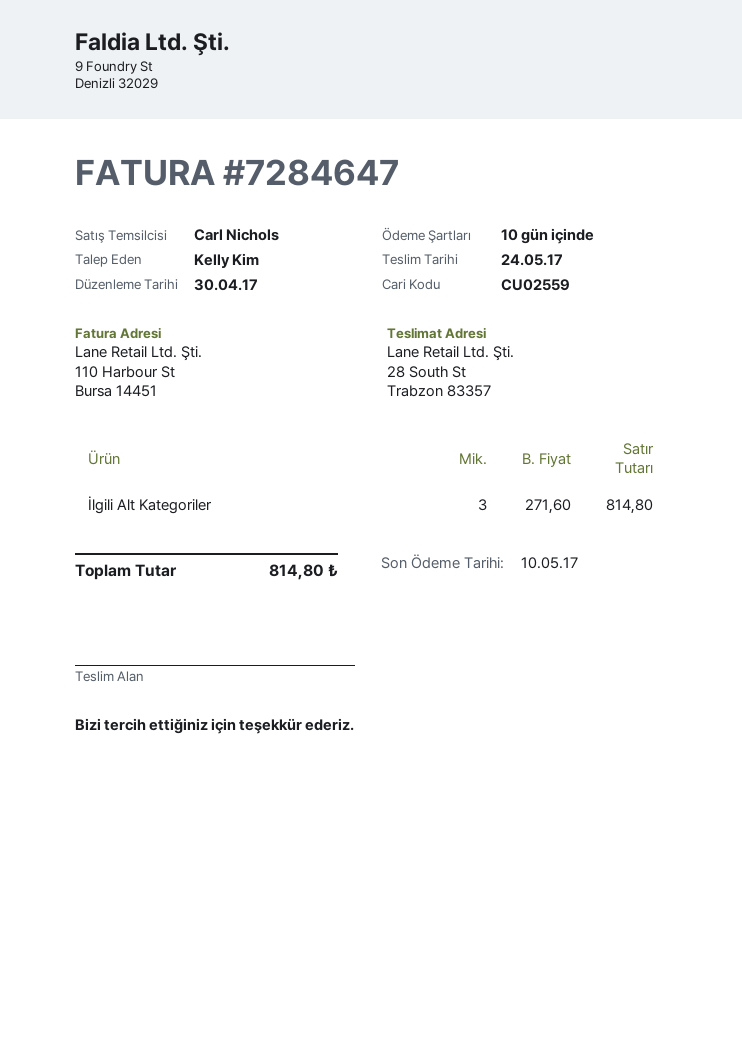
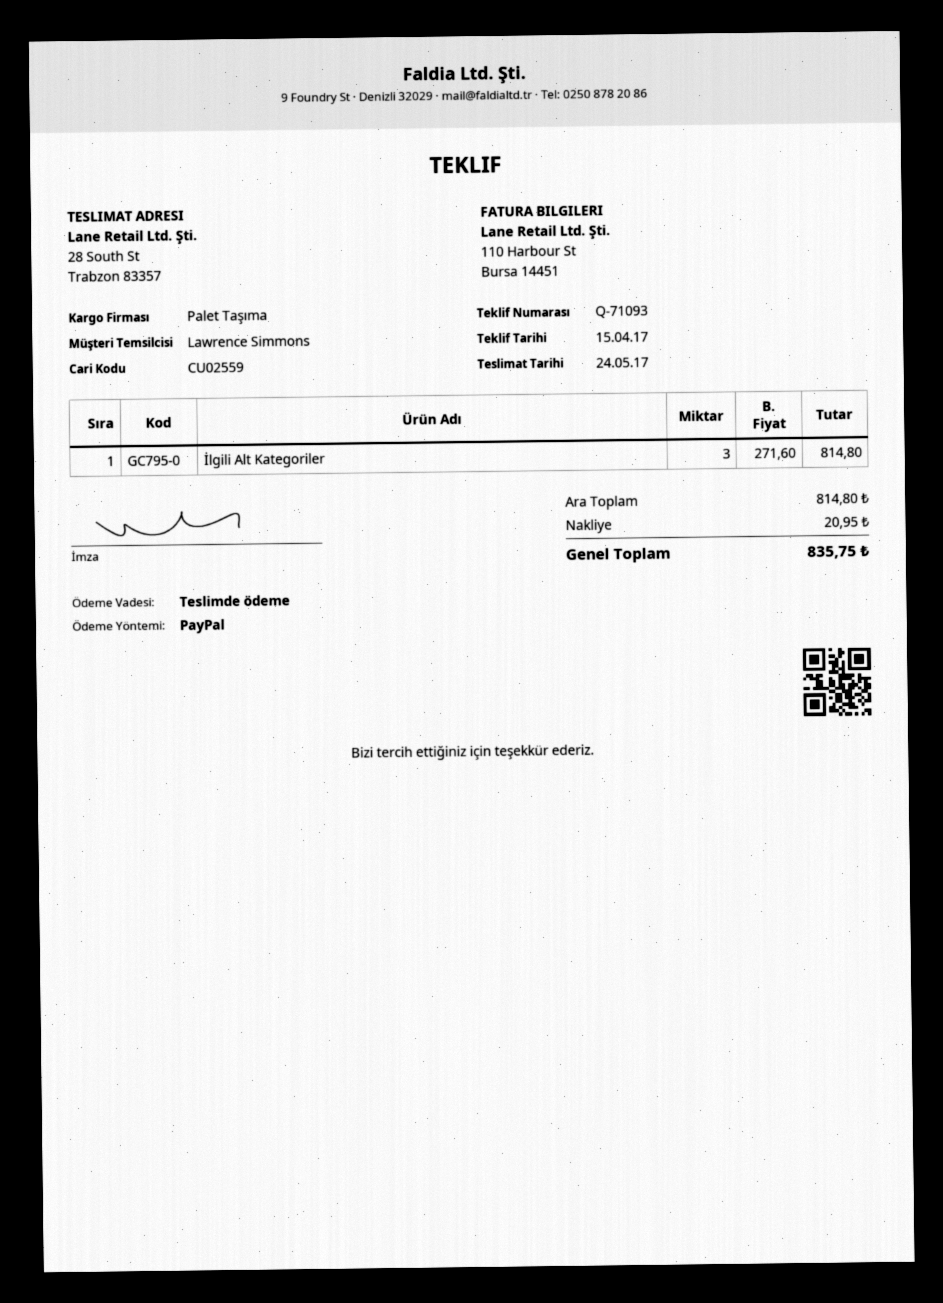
payment terms: 10 days -> on receipt
sales rep: Carl Nichols -> Lawrence Simmons
shipping: none -> 20.95
total: 814.80 -> 835.75

